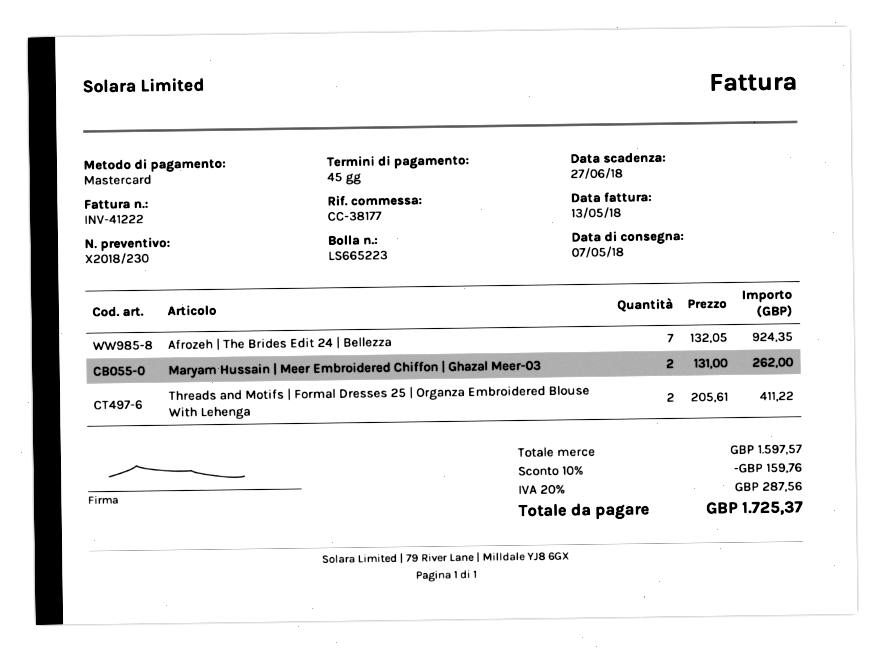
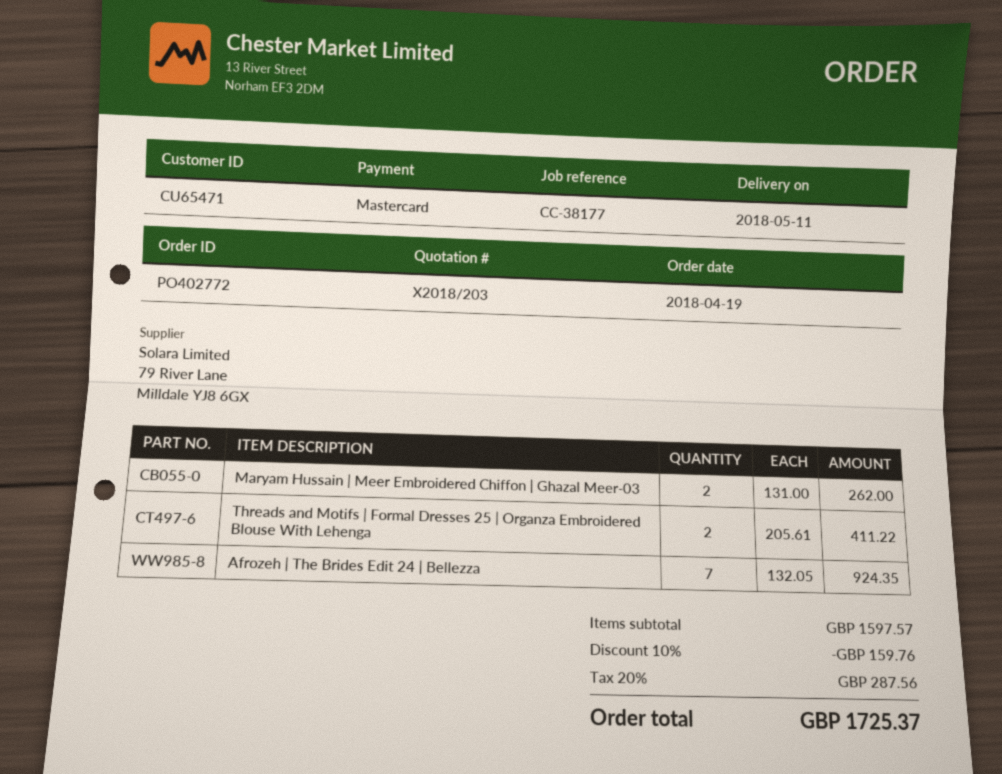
quote number: X2018/230 -> X2018/203
delivery date: 2018-05-07 -> 2018-05-11

